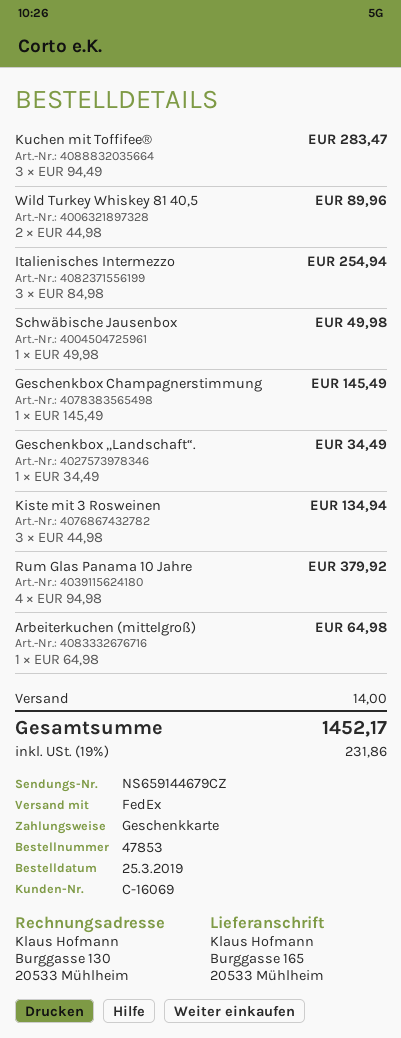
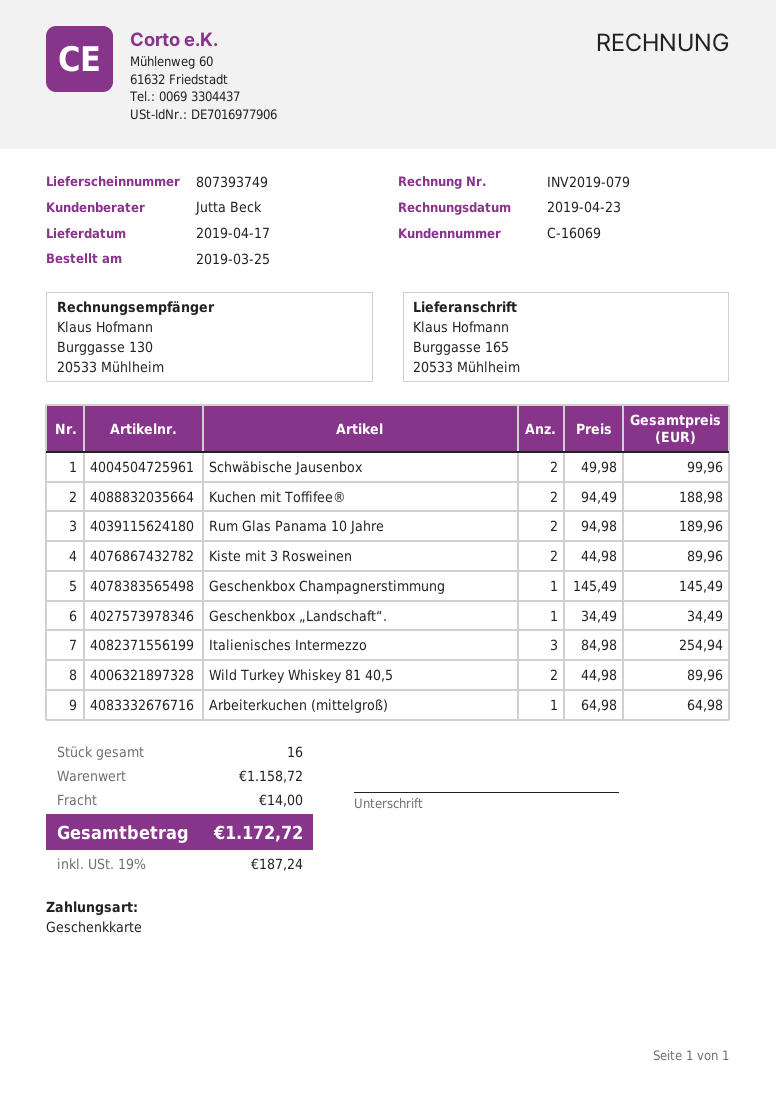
Kuchen mit Toffifee®: 3 x 94.49 = 283.47 -> 2 x 94.49 = 188.98
Schwäbische Jausenbox: 1 x 49.98 = 49.98 -> 2 x 49.98 = 99.96
Kiste mit 3 Rosweinen: 3 x 44.98 = 134.94 -> 2 x 44.98 = 89.96
Rum Glas Panama 10 Jahre: 4 x 94.98 = 379.92 -> 2 x 94.98 = 189.96
tax: 19% = 231.86 -> 19% = 187.24
total: 1452.17 -> 1172.72

